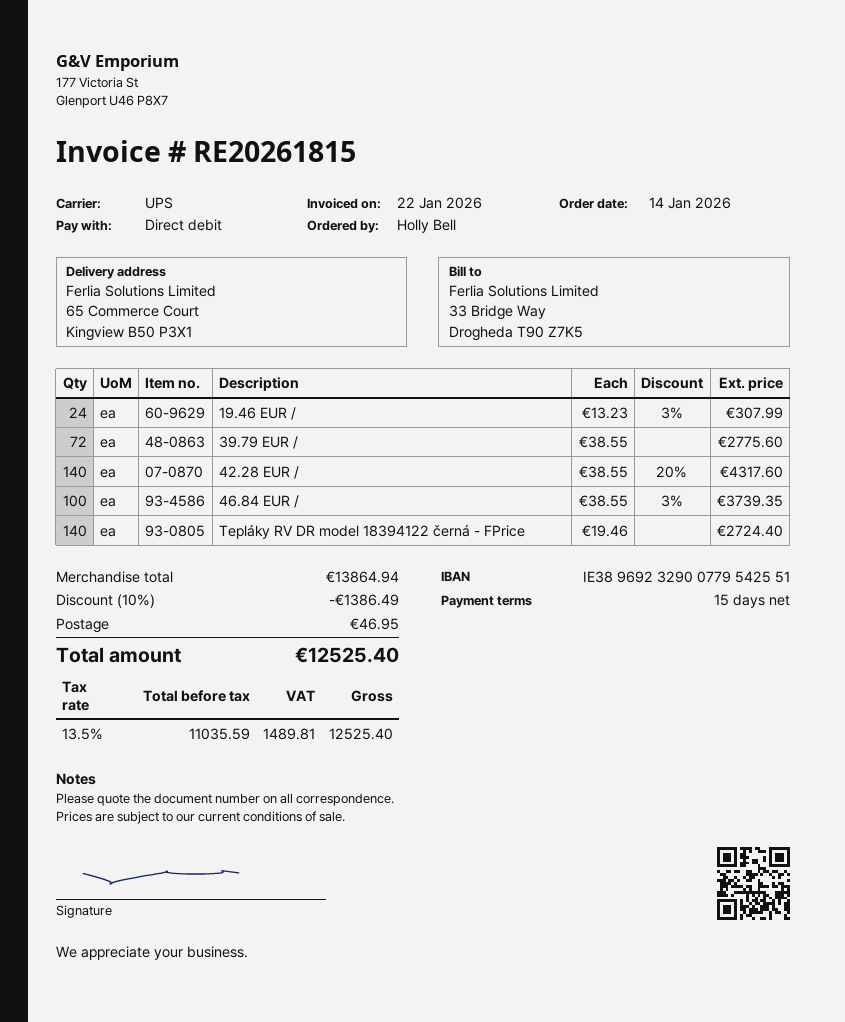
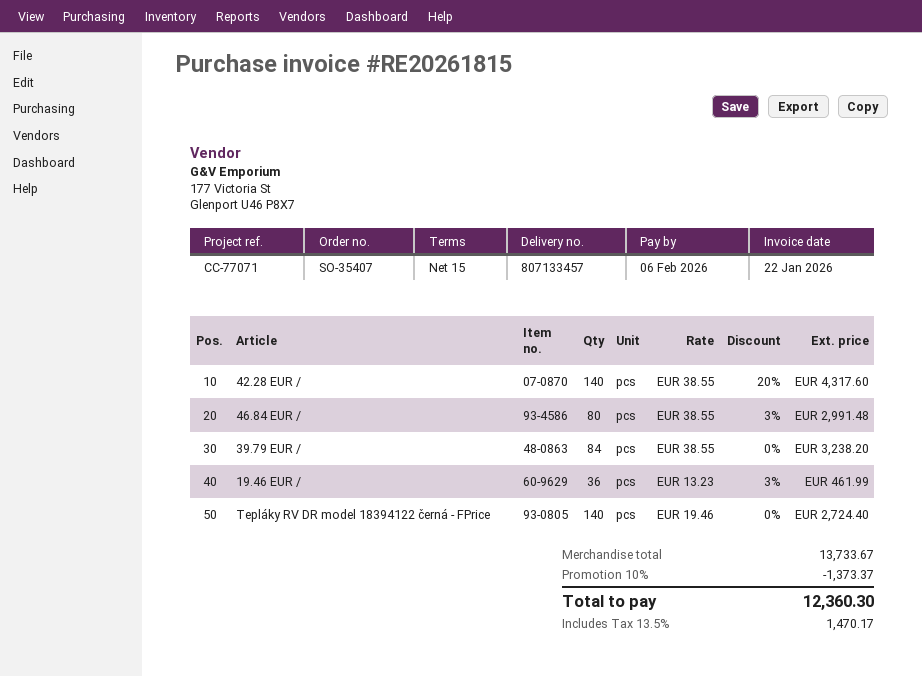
19.46 EUR /: 24 x 13.23 - 3% = 307.99 -> 36 x 13.23 - 3% = 461.99
39.79 EUR /: 72 x 38.55 = 2775.60 -> 84 x 38.55 = 3238.20
46.84 EUR /: 100 x 38.55 - 3% = 3739.35 -> 80 x 38.55 - 3% = 2991.48
subtotal: 13864.94 -> 13733.67
discount: 10% = 1386.49 -> 10% = 1373.37
shipping: 46.95 -> none
tax: 13.5% = 1489.81 -> 13.5% = 1470.17
total: 12525.40 -> 12360.30

